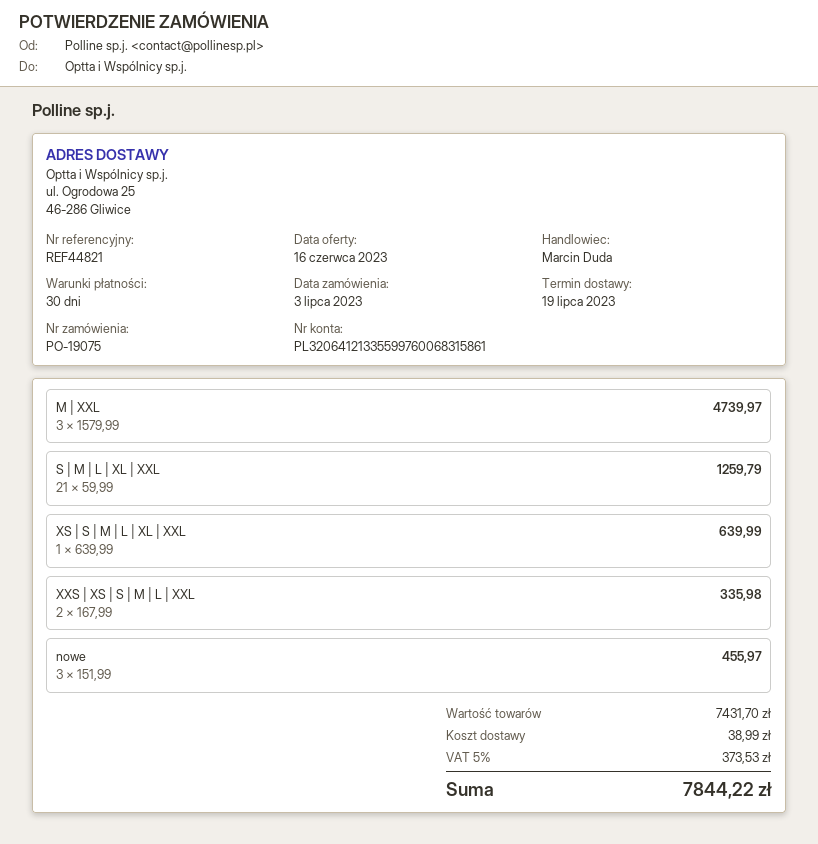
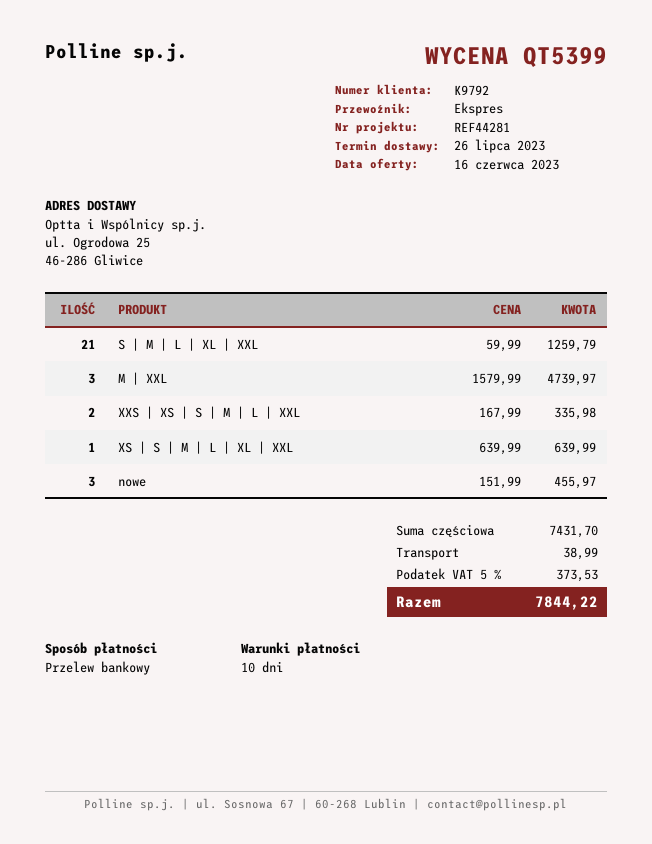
delivery date: 2023-07-19 -> 2023-07-26
payment terms: 30 days -> 10 days
reference: REF44821 -> REF44281

